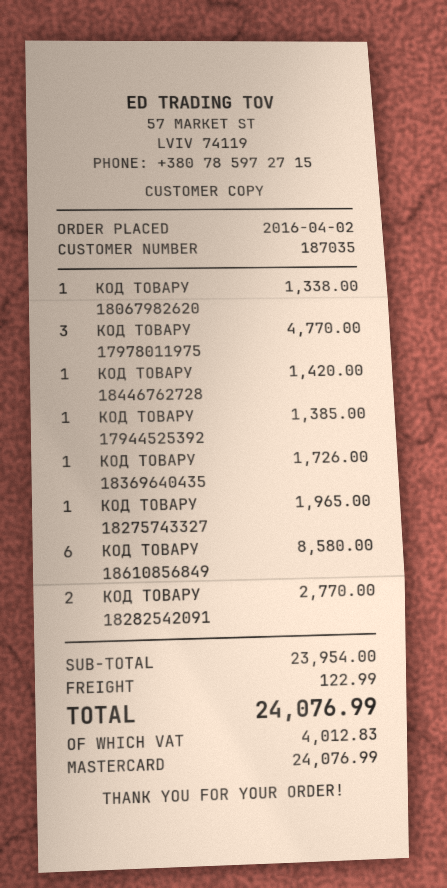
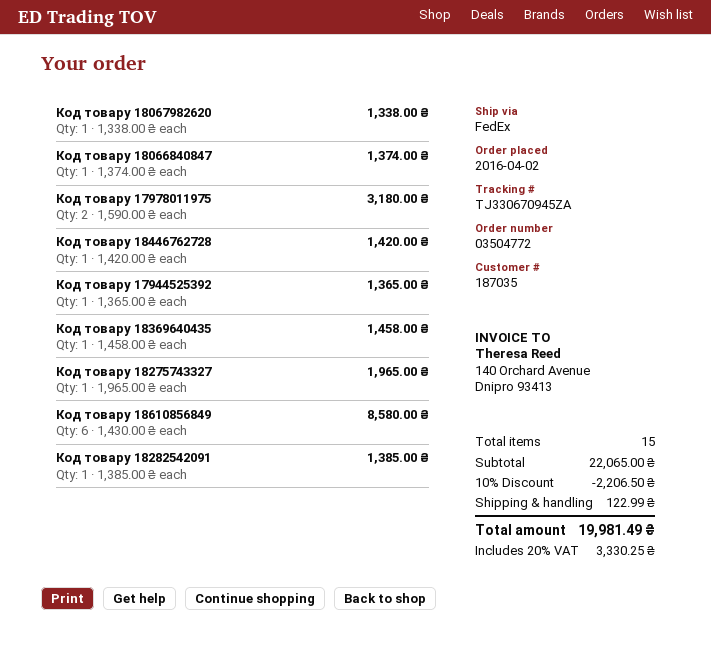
КОД ТОВАРУ 17978011975: 3 for 4770.00 -> 2 for 3180.00
КОД ТОВАРУ 17944525392: 1 for 1385.00 -> 1 for 1365.00
КОД ТОВАРУ 18369640435: 1 for 1726.00 -> 1 for 1458.00
КОД ТОВАРУ 18282542091: 2 for 2770.00 -> 1 for 1385.00
Код товару 18066840847: none -> 1 for 1374.00
subtotal: 23954.00 -> 22065.00
discount: none -> 10% = 2206.50
tax: 4012.83 -> 3330.25
total: 24076.99 -> 19981.49

